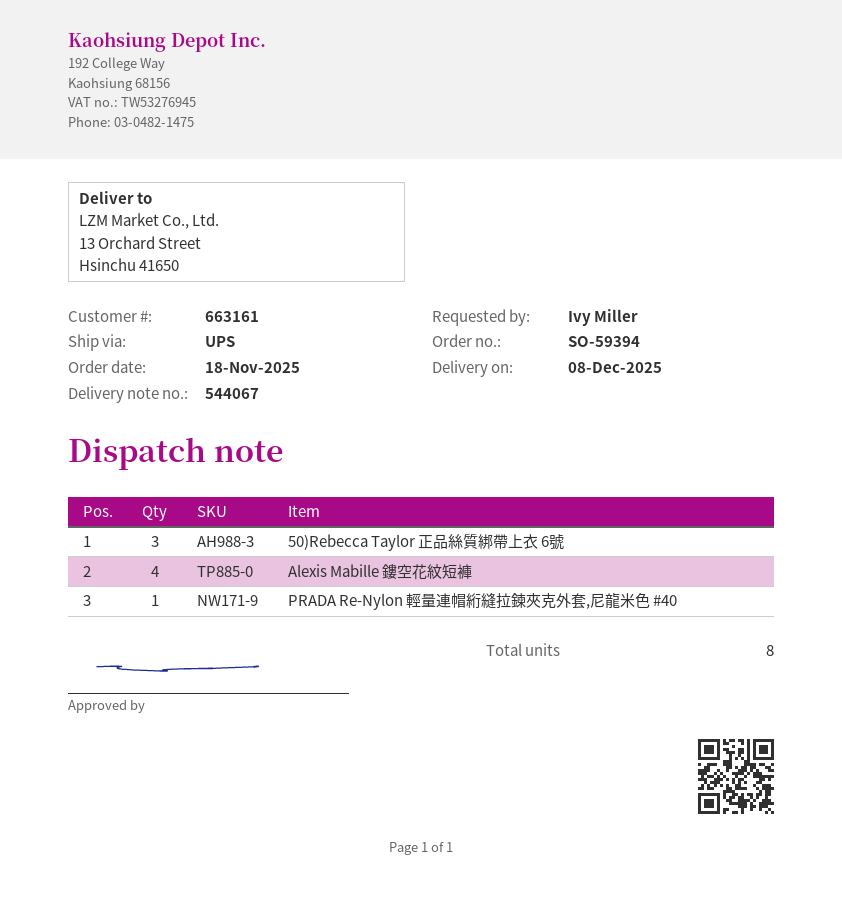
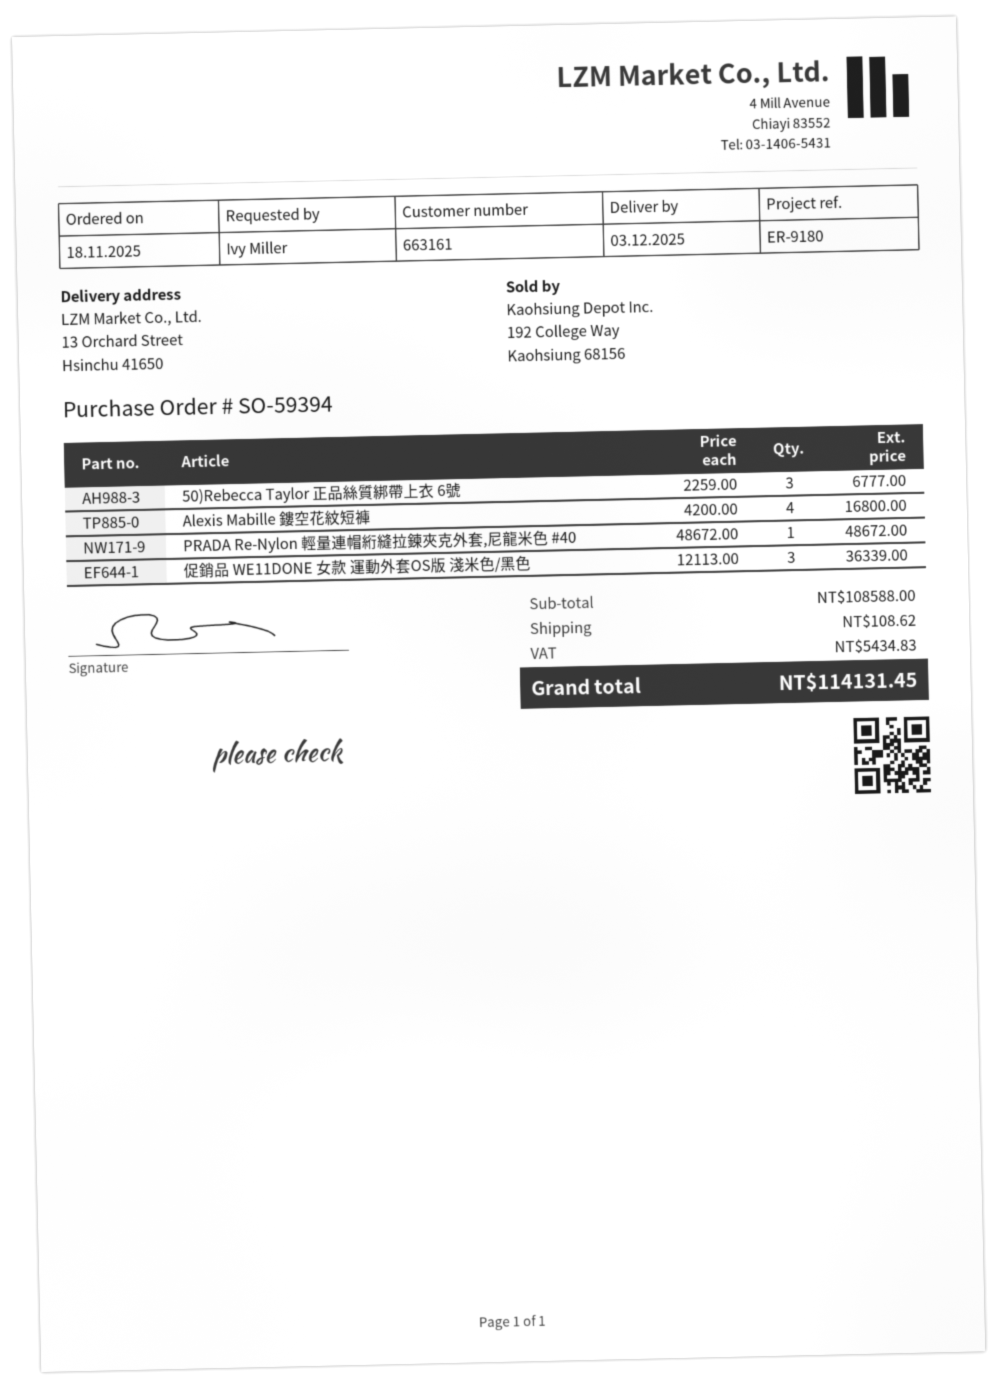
delivery date: 2025-12-08 -> 2025-12-03
促銷品 WE11DONE 女款 運動外套OS版 淺米色/黑色: none -> 3

